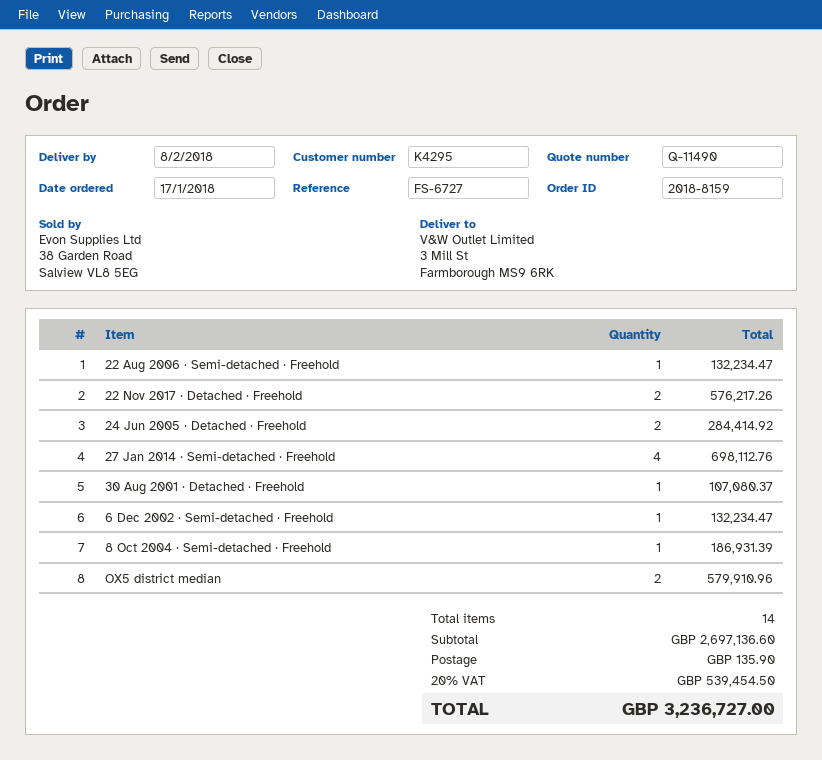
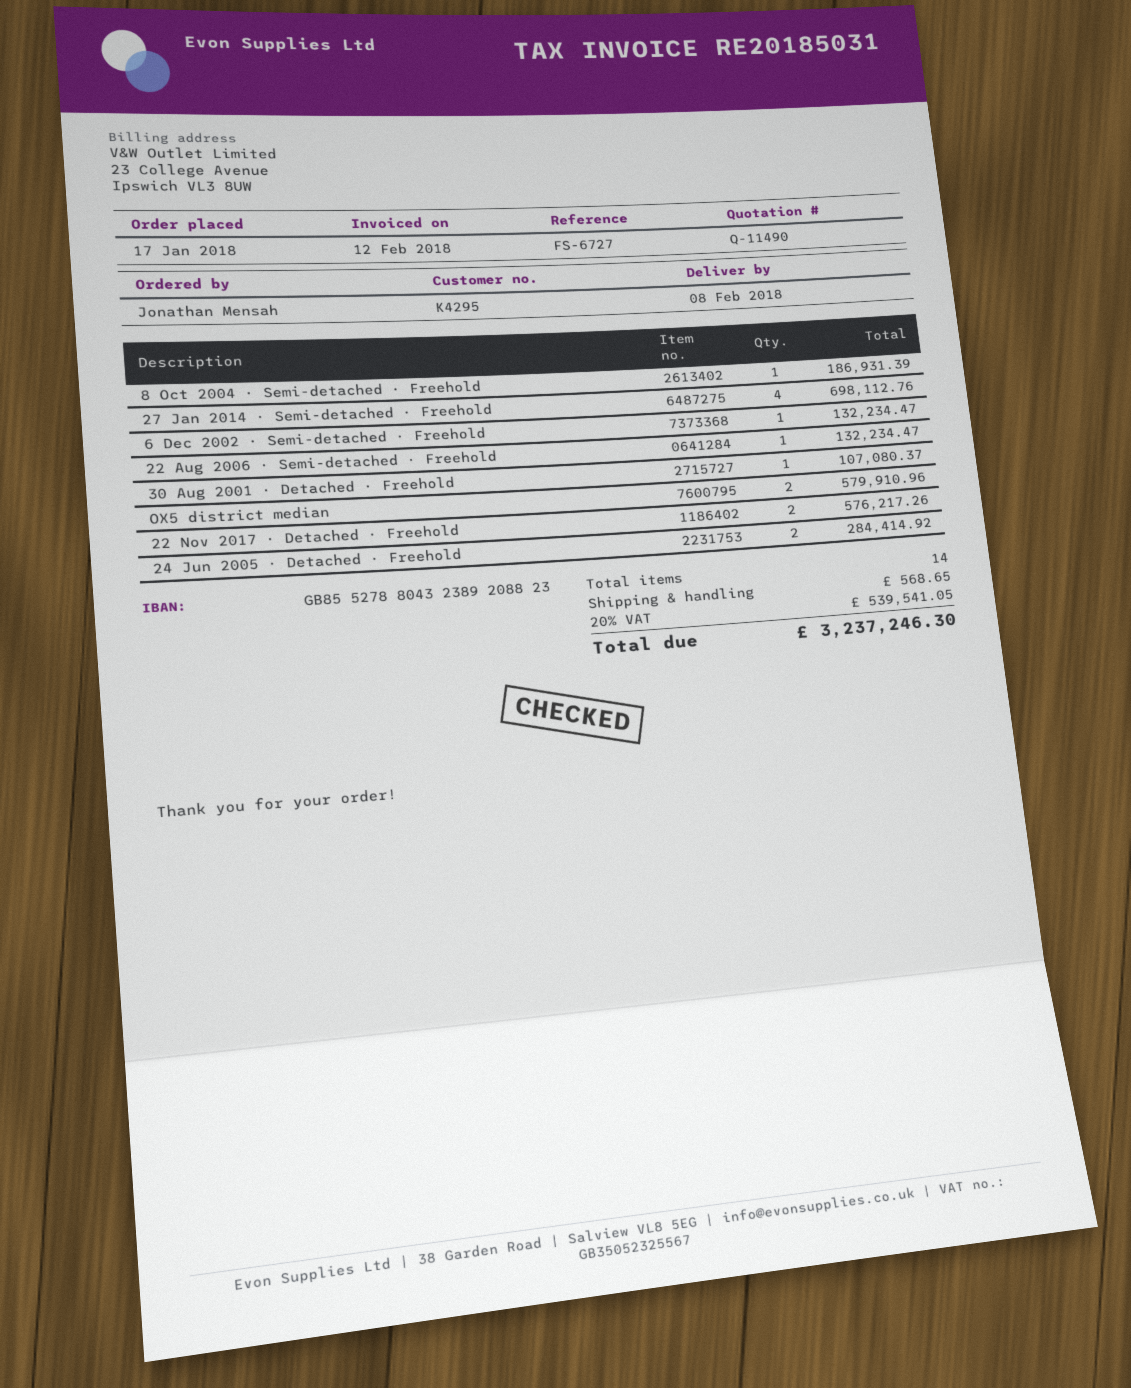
shipping: 135.90 -> 568.65
tax: 20% = 539454.50 -> 20% = 539541.05
total: 3236727.00 -> 3237246.30

